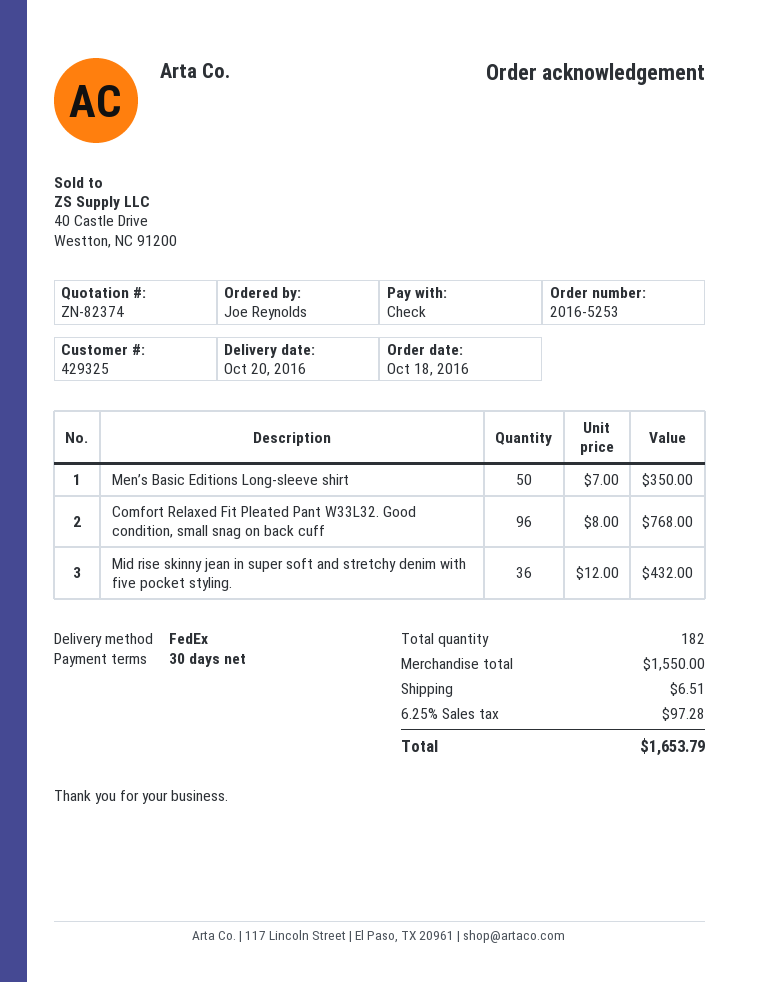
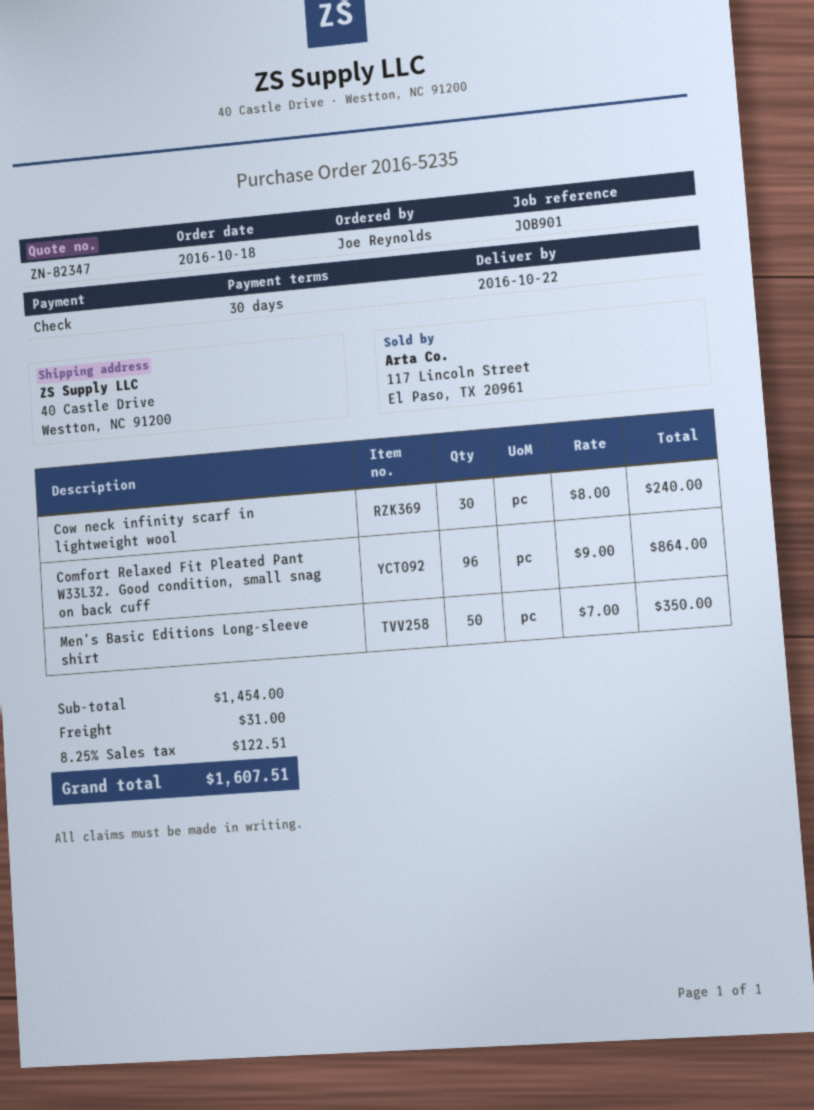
quote number: ZN-82374 -> ZN-82347
order number: 2016-5253 -> 2016-5235
delivery date: 2016-10-20 -> 2016-10-22
Comfort Relaxed Fit Pleated Pant W33L32. Good condition, small snag on back cuff: 96 x 8.00 = 768.00 -> 96 x 9.00 = 864.00
Mid rise skinny jean in super soft and stretchy denim with five pocket styling.: 36 x 12.00 = 432.00 -> none
Cow neck infinity scarf in lightweight wool: none -> 30 x 8.00 = 240.00
subtotal: 1550.00 -> 1454.00
shipping: 6.51 -> 31.00
tax: 6.25% = 97.28 -> 8.25% = 122.51
total: 1653.79 -> 1607.51

